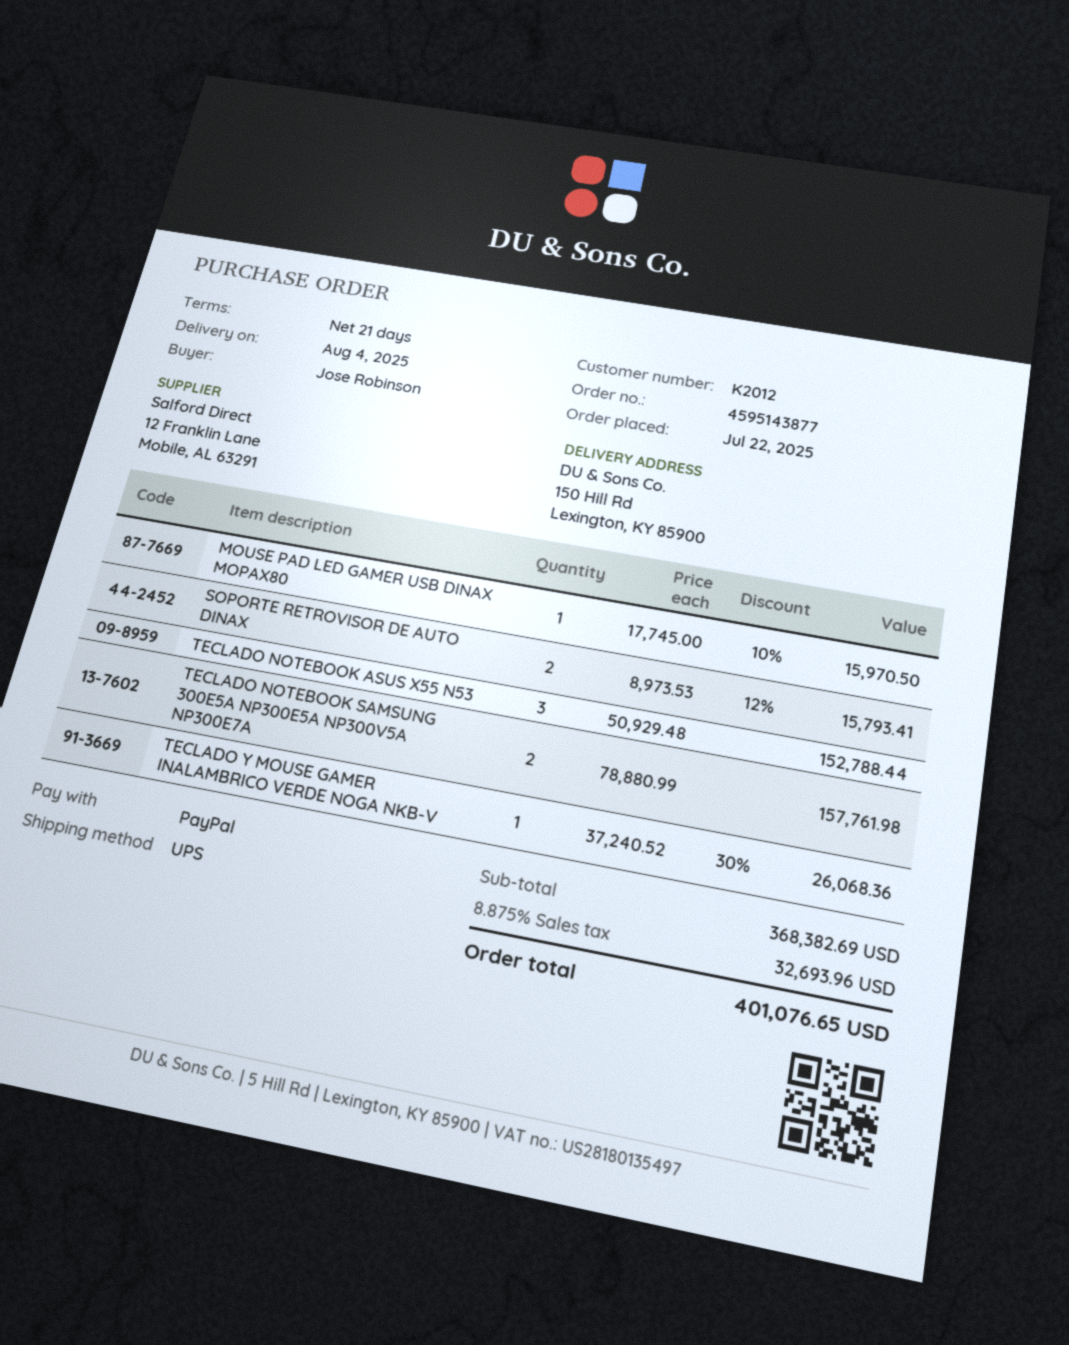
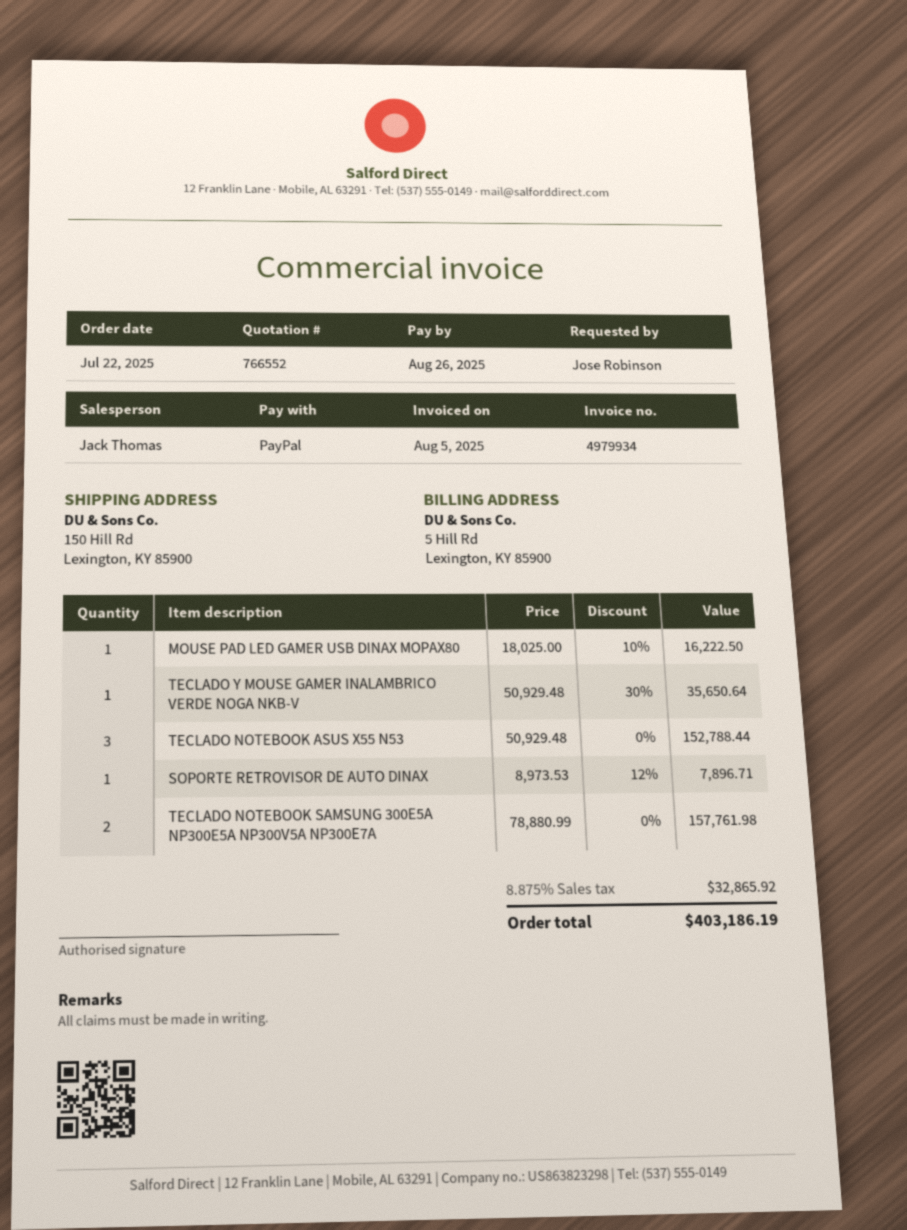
MOUSE PAD LED GAMER USB DINAX MOPAX80: 1 x 17745.00 - 10% = 15970.50 -> 1 x 18025.00 - 10% = 16222.50
SOPORTE RETROVISOR DE AUTO DINAX: 2 x 8973.53 - 12% = 15793.41 -> 1 x 8973.53 - 12% = 7896.71
TECLADO Y MOUSE GAMER INALAMBRICO VERDE NOGA NKB-V: 1 x 37240.52 - 30% = 26068.36 -> 1 x 50929.48 - 30% = 35650.64
tax: 8.875% = 32693.96 -> 8.875% = 32865.92
total: 401076.65 -> 403186.19

